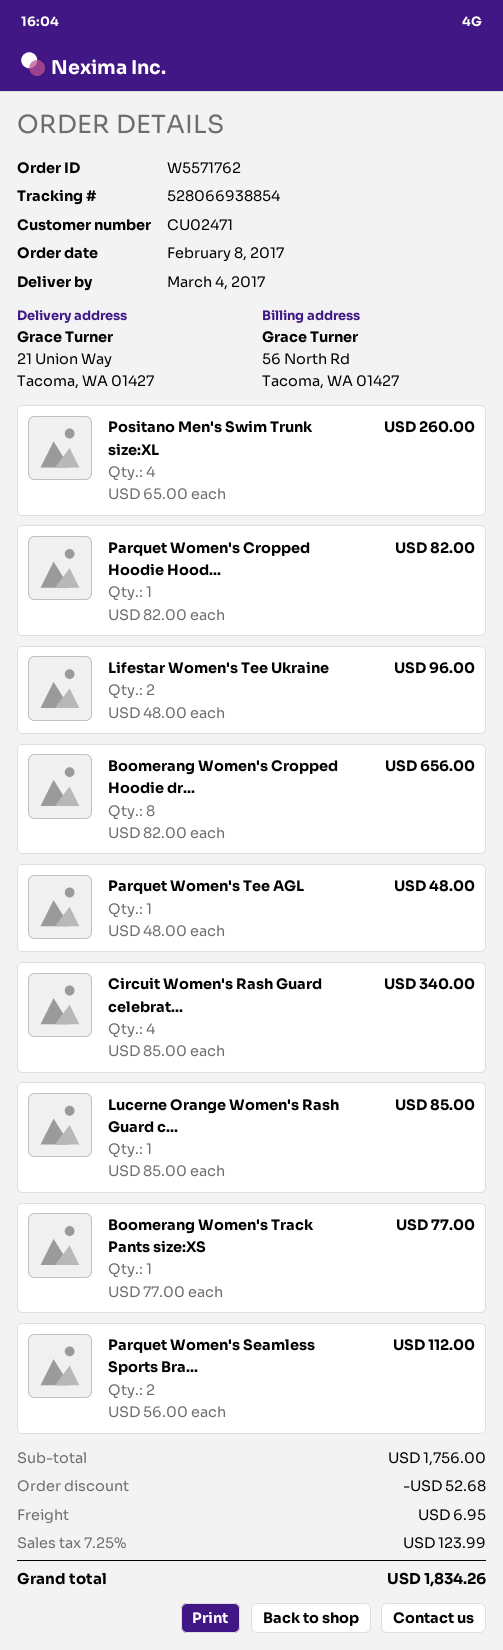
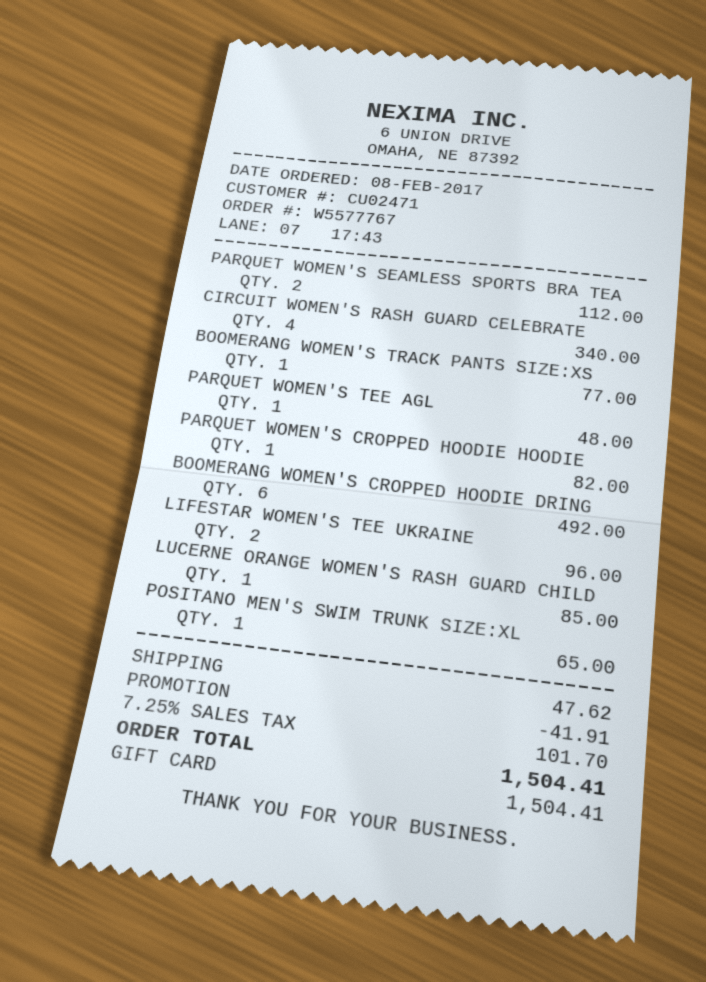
order number: W5571762 -> W5577767
Positano Men's Swim Trunk size:XL: 4 for 260.00 -> 1 for 65.00
Boomerang Women's Cropped Hoodie dr...: 8 for 656.00 -> 6 for 492.00
discount: 52.68 -> 41.91
shipping: 6.95 -> 47.62
tax: 7.25% = 123.99 -> 7.25% = 101.70
total: 1834.26 -> 1504.41

